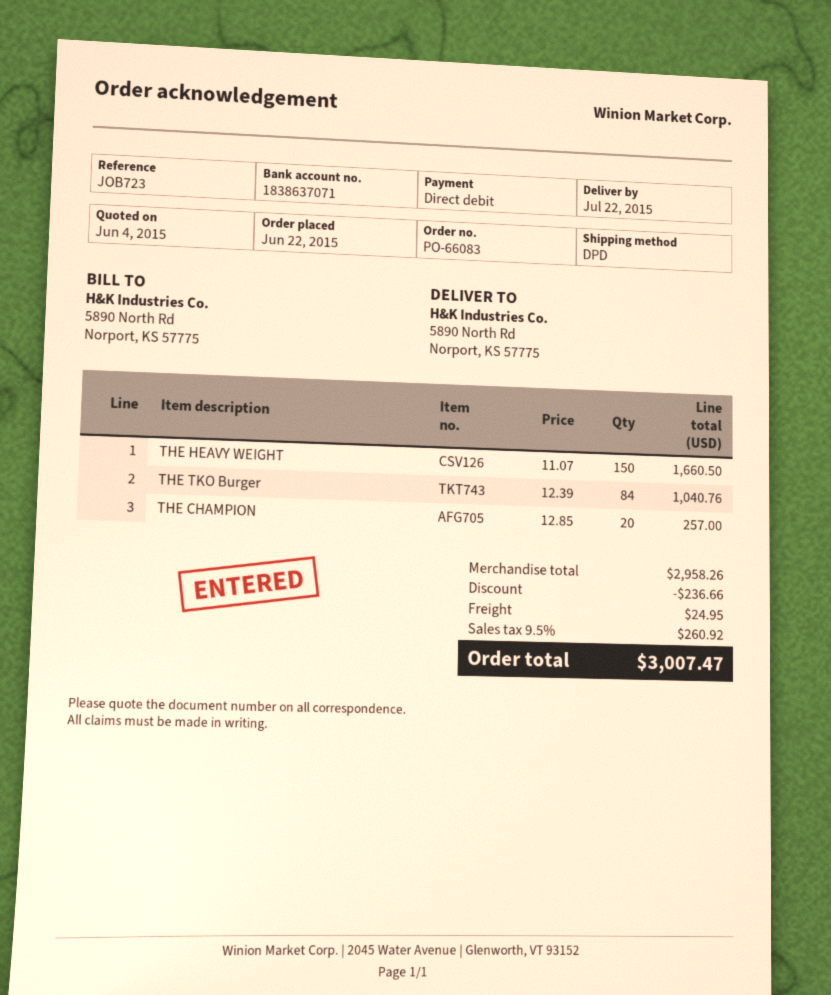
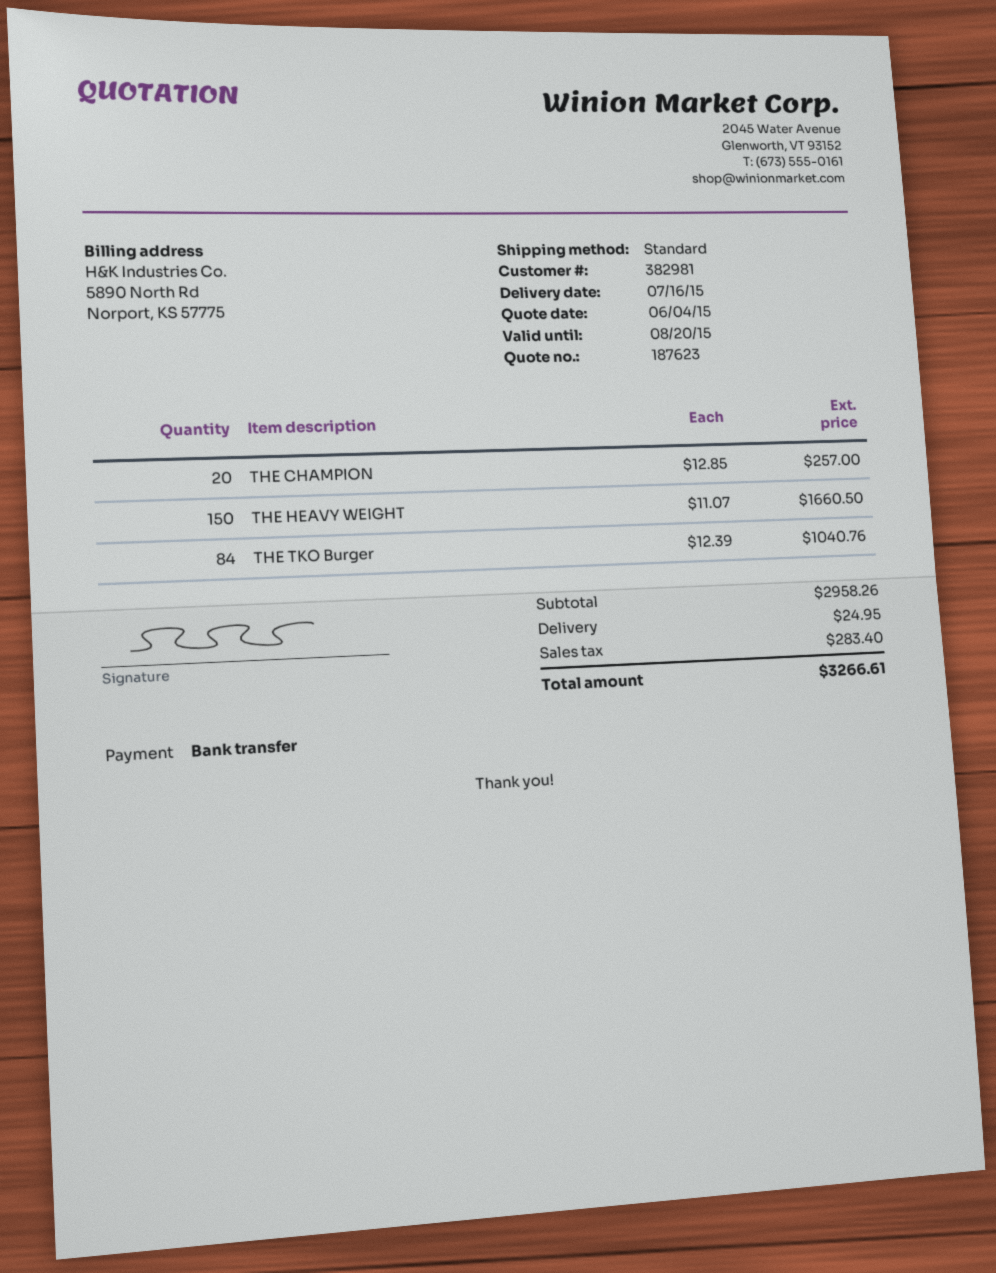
delivery date: 2015-07-22 -> 2015-07-16
payment method: direct debit -> bank transfer
shipping method: DPD -> standard
discount: 236.66 -> none
tax: 260.92 -> 283.40
total: 3007.47 -> 3266.61

